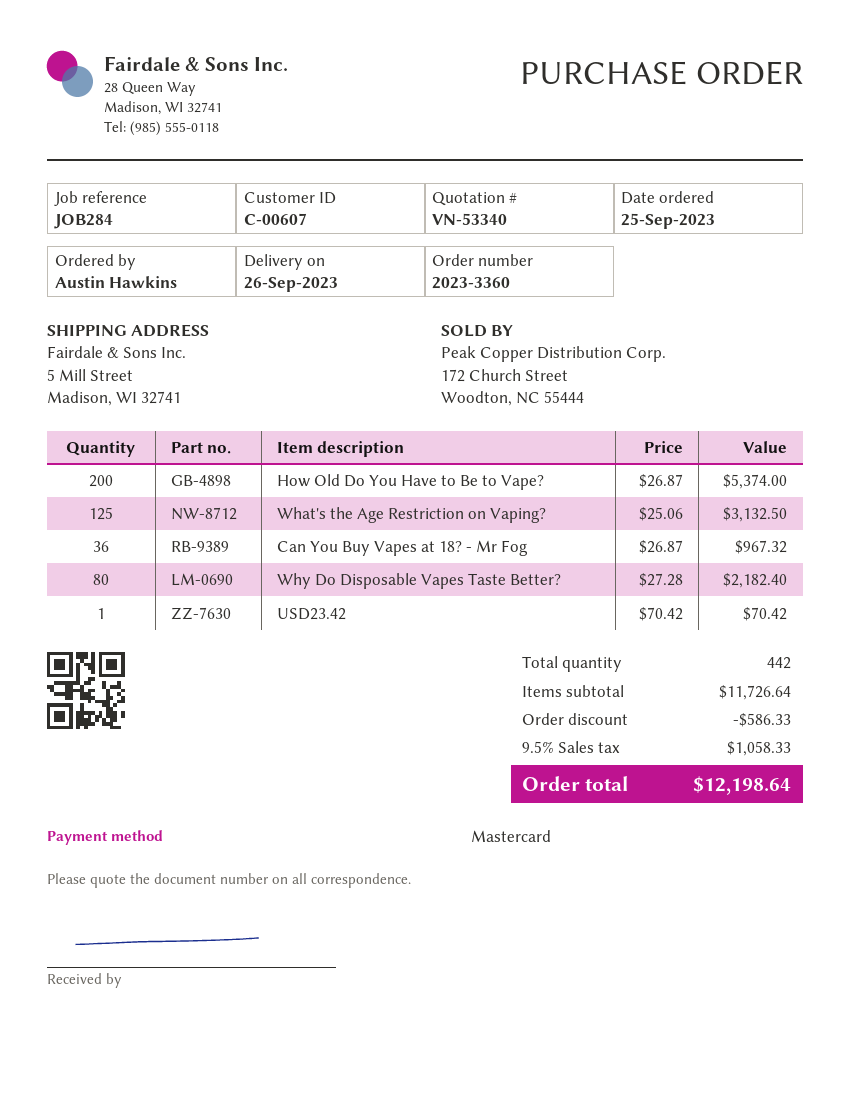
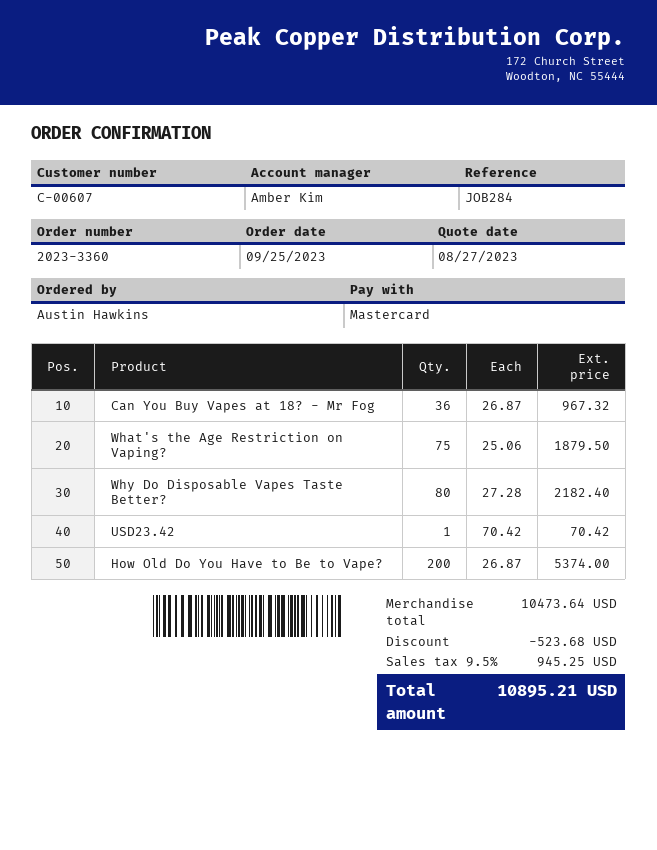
What's the Age Restriction on Vaping?: 125 x 25.06 = 3132.50 -> 75 x 25.06 = 1879.50
subtotal: 11726.64 -> 10473.64
discount: 586.33 -> 523.68
tax: 9.5% = 1058.33 -> 9.5% = 945.25
total: 12198.64 -> 10895.21

